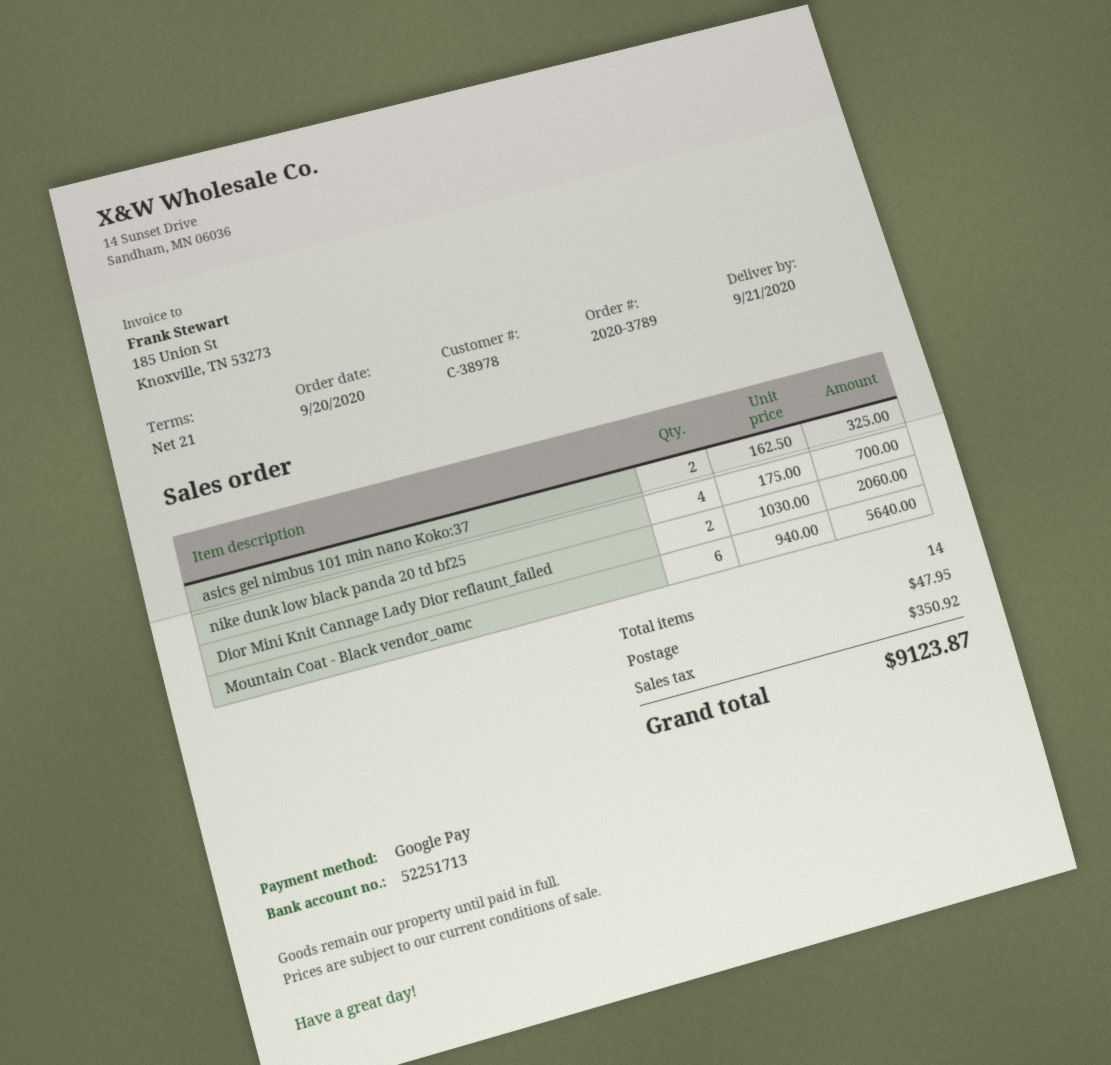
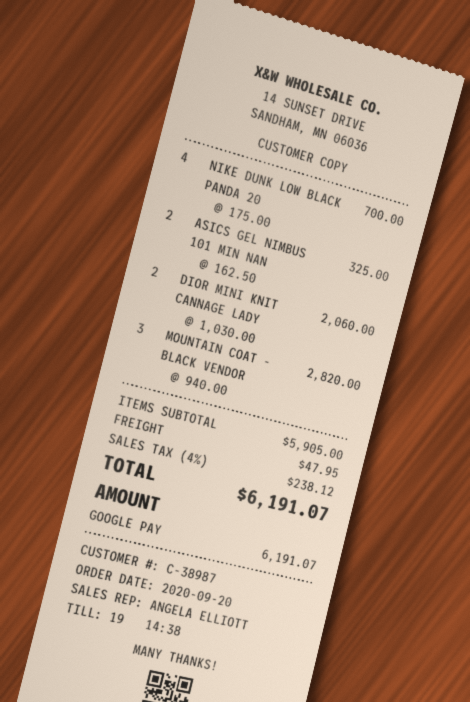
customer number: C-38978 -> C-38987
Mountain Coat - Black vendor_oamc: 6 x 940.00 = 5640.00 -> 3 x 940.00 = 2820.00
tax: 350.92 -> 238.12
total: 9123.87 -> 6191.07

